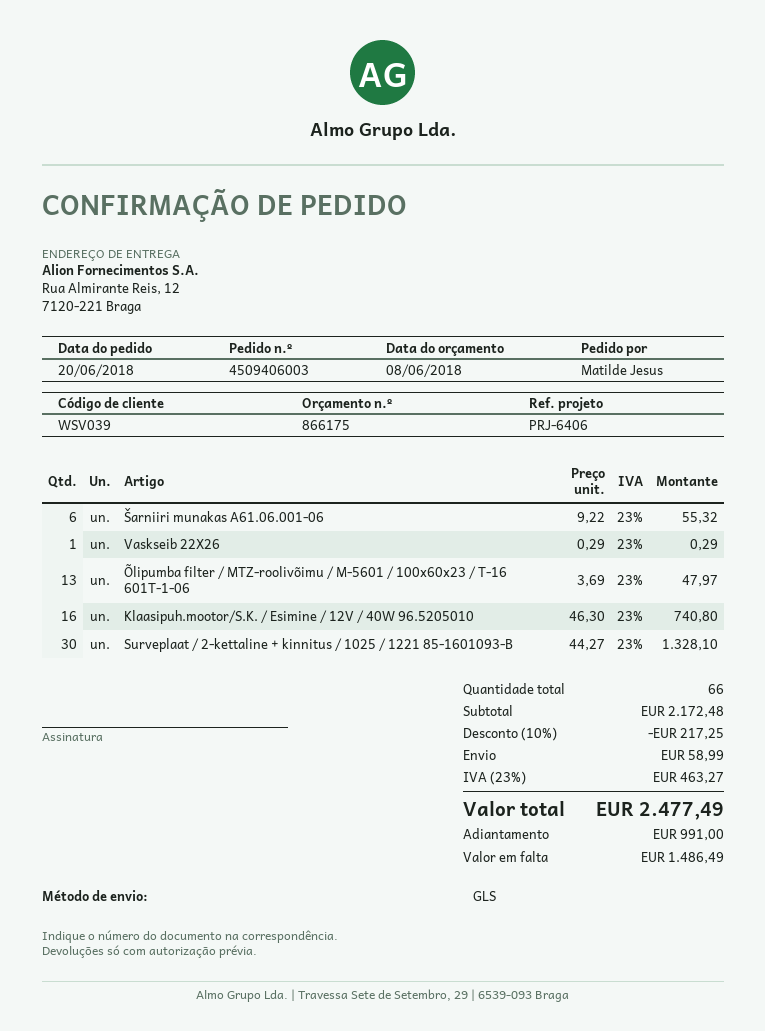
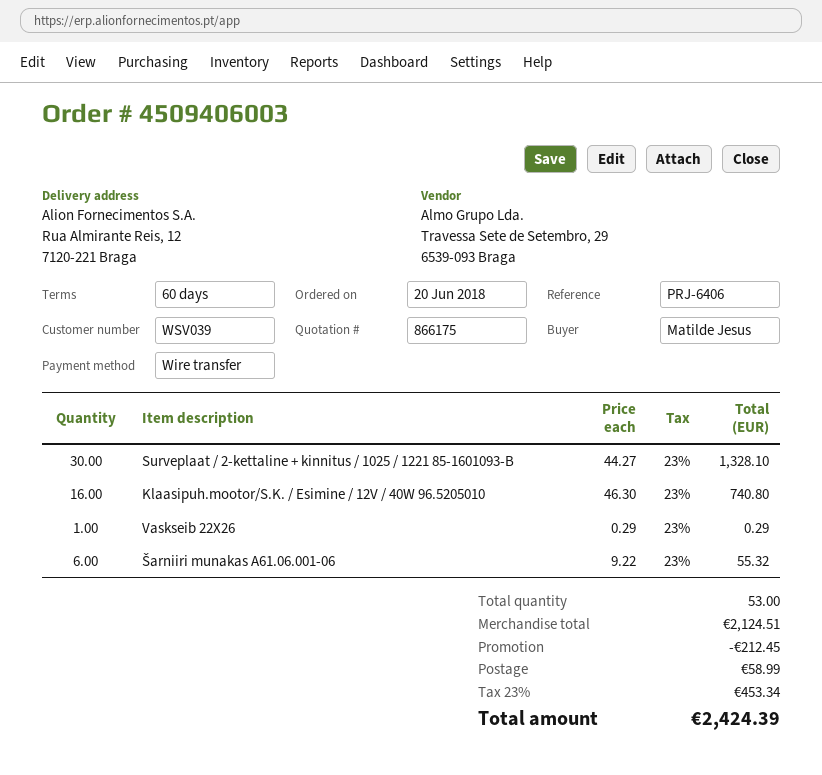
Õlipumba filter / MTZ-roolivõimu / M-5601 / 100x60x23 / T-16 601T-1-06: 13 x 3.69 = 47.97 -> none
total quantity: 66 -> 53
subtotal: 2172.48 -> 2124.51
discount: 217.25 -> 212.45
tax: 23% = 463.27 -> 23% = 453.34
total: 2477.49 -> 2424.39

